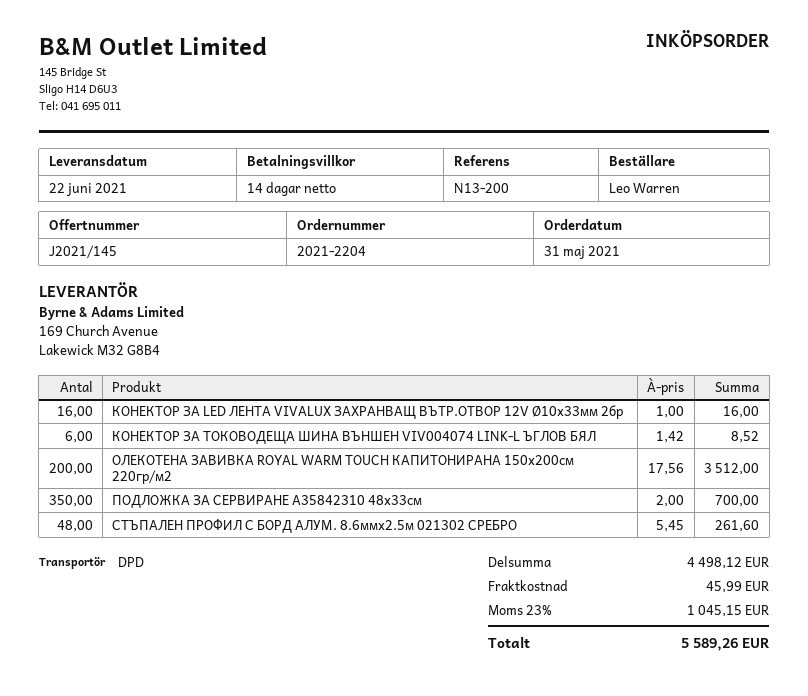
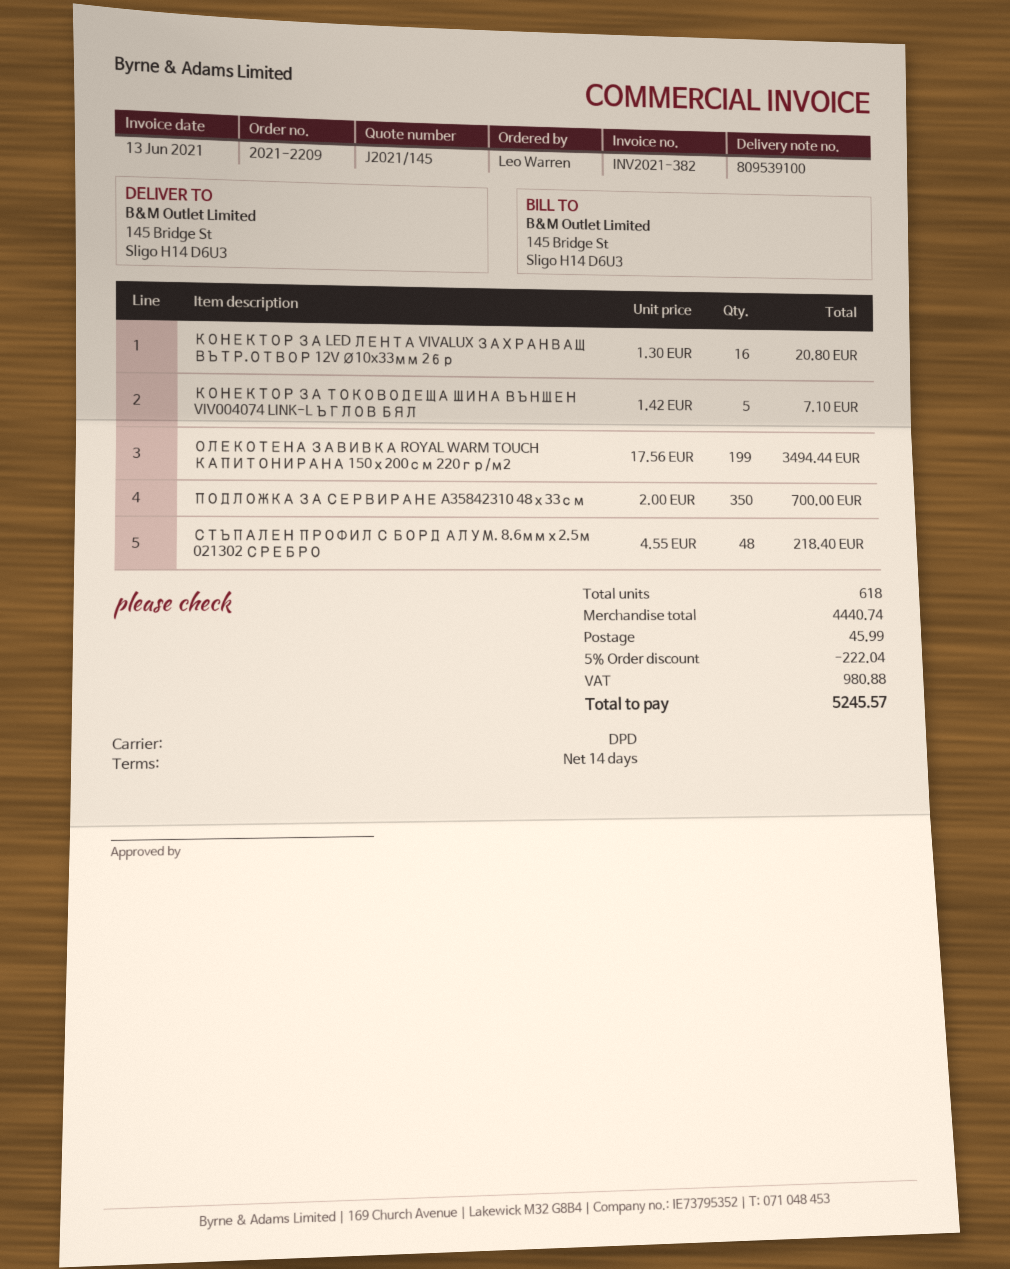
order number: 2021-2204 -> 2021-2209
КОНЕКТОР ЗА LED ЛЕНТА VIVALUX ЗАХРАНВАЩ ВЪТР.ОТВОР 12V Ø10x33мм 2бр: 16 x 1.00 = 16.00 -> 16 x 1.30 = 20.80
КОНЕКТОР ЗА ТОКОВОДЕЩА ШИНА ВЪНШЕН VIV004074 LINK-L ЪГЛОВ БЯЛ: 6 x 1.42 = 8.52 -> 5 x 1.42 = 7.10
ОЛЕКОТЕНА ЗАВИВКА ROYAL WARM TOUCH КАПИТОНИРАНА 150х200см 220гр/м2: 200 x 17.56 = 3512.00 -> 199 x 17.56 = 3494.44
СТЪПАЛЕН ПРОФИЛ С БОРД АЛУМ. 8.6ммх2.5м 021302 СРЕБРО: 48 x 5.45 = 261.60 -> 48 x 4.55 = 218.40
subtotal: 4498.12 -> 4440.74
discount: none -> 5% = 222.04
tax: 1045.15 -> 980.88
total: 5589.26 -> 5245.57

